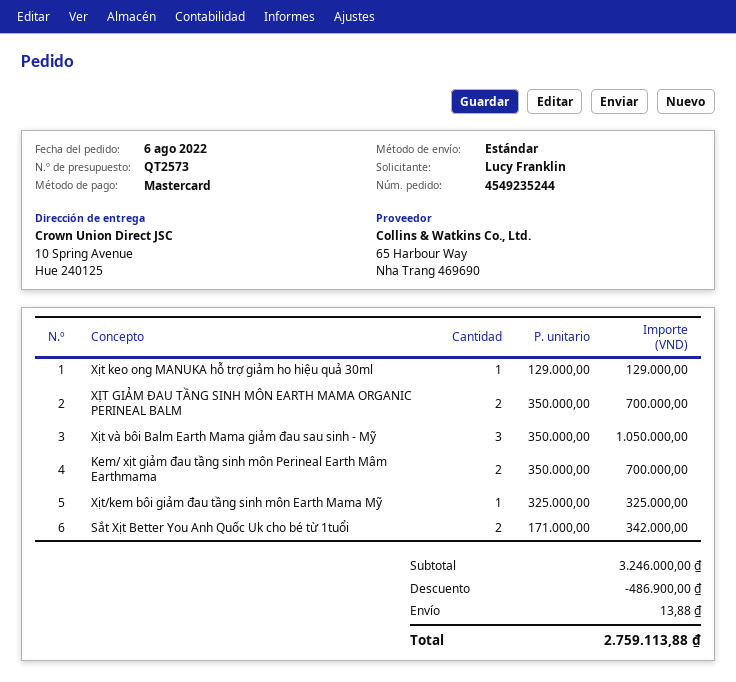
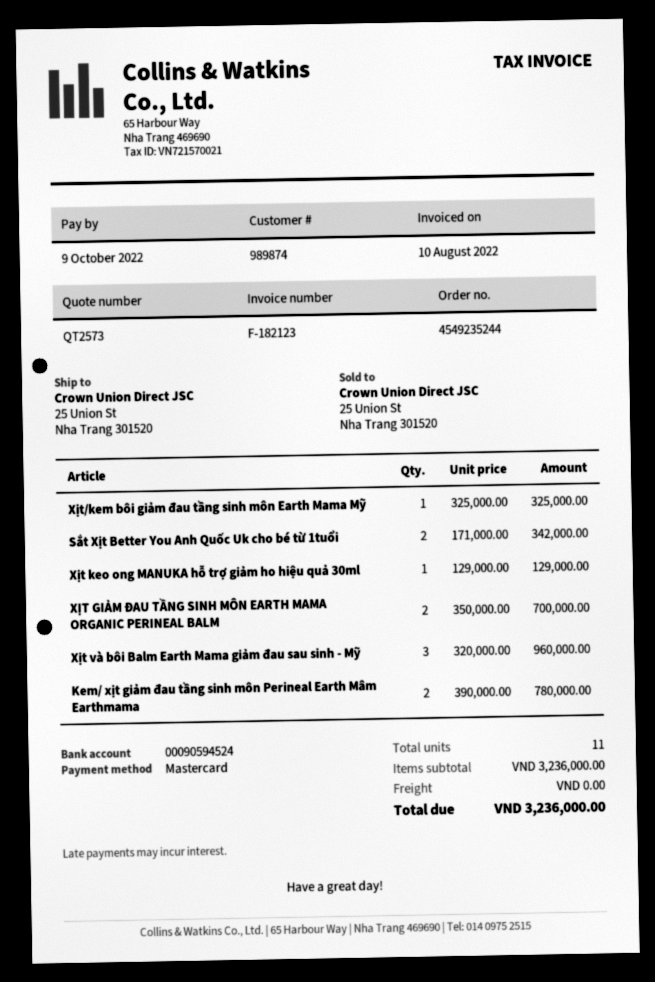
ship to: 10 Spring Avenue, Hue 240125 -> 25 Union St, Nha Trang 301520
Xịt và bôi Balm Earth Mama giảm đau sau sinh - Mỹ: 3 x 350000.00 = 1050000.00 -> 3 x 320000.00 = 960000.00
Kem/ xịt giảm đau tầng sinh môn Perineal Earth Mâm Earthmama: 2 x 350000.00 = 700000.00 -> 2 x 390000.00 = 780000.00
subtotal: 3246000.00 -> 3236000.00
discount: 486900.00 -> none
shipping: 13.88 -> 0.00
total: 2759113.88 -> 3236000.00

